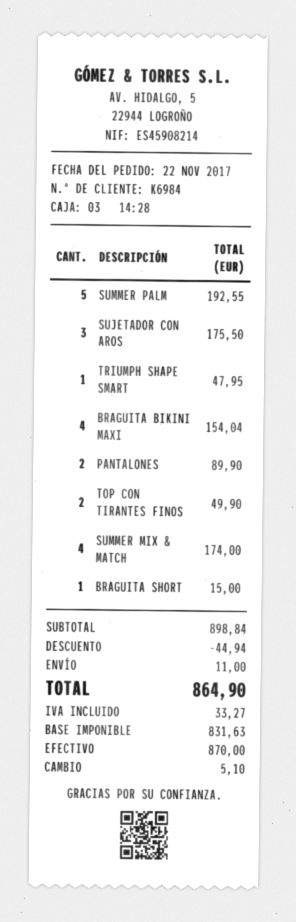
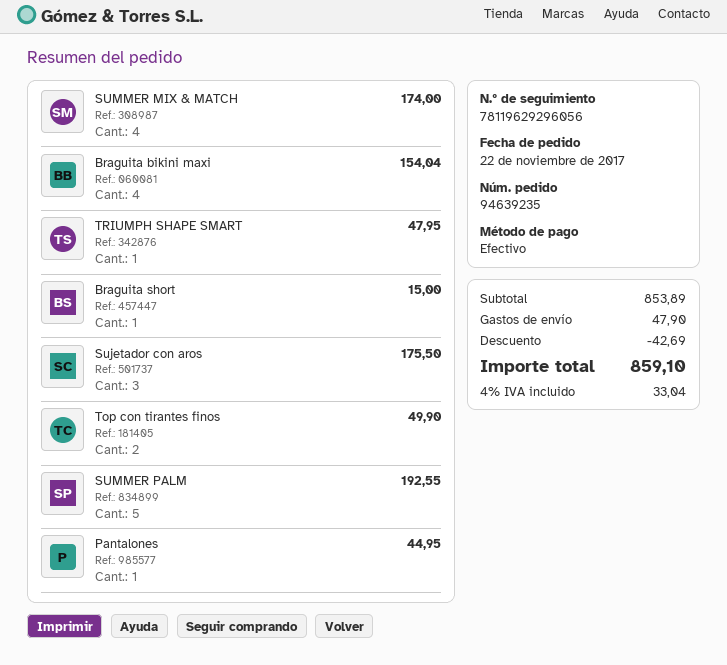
PANTALONES: 2 for 89.90 -> 1 for 44.95
subtotal: 898.84 -> 853.89
discount: 44.94 -> 42.69
shipping: 11.00 -> 47.90
tax: 33.27 -> 33.04
total: 864.90 -> 859.10

